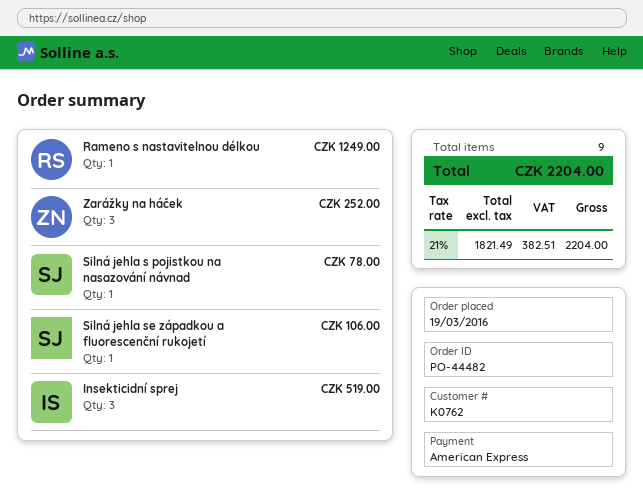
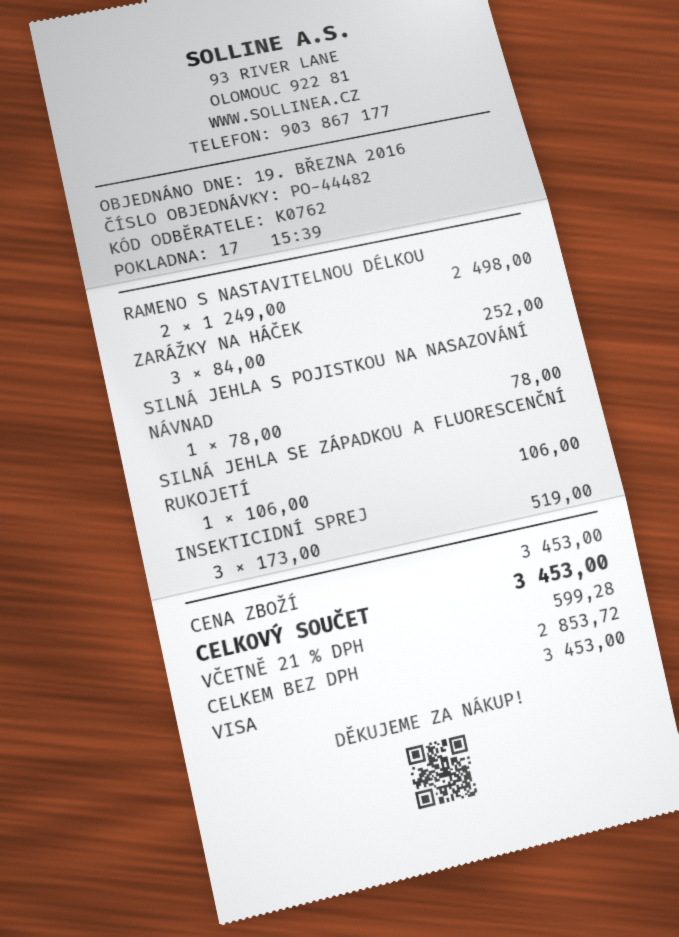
payment method: American Express -> Visa
Rameno s nastavitelnou délkou: 1 for 1249.00 -> 2 for 2498.00
net: 1821.49 -> 2853.72
tax: 21% = 382.51 -> 21% = 599.28
total: 2204.00 -> 3453.00

